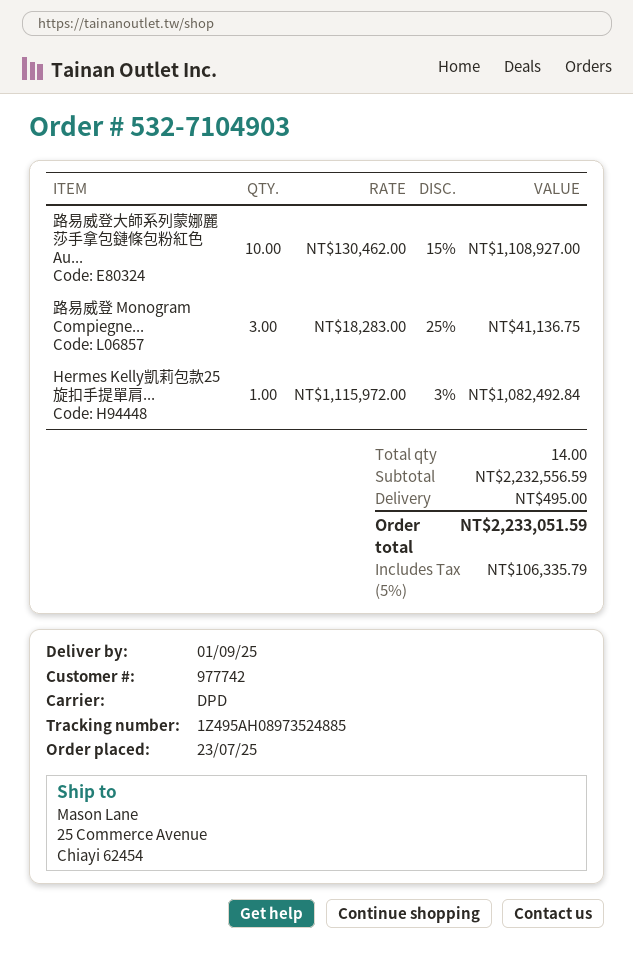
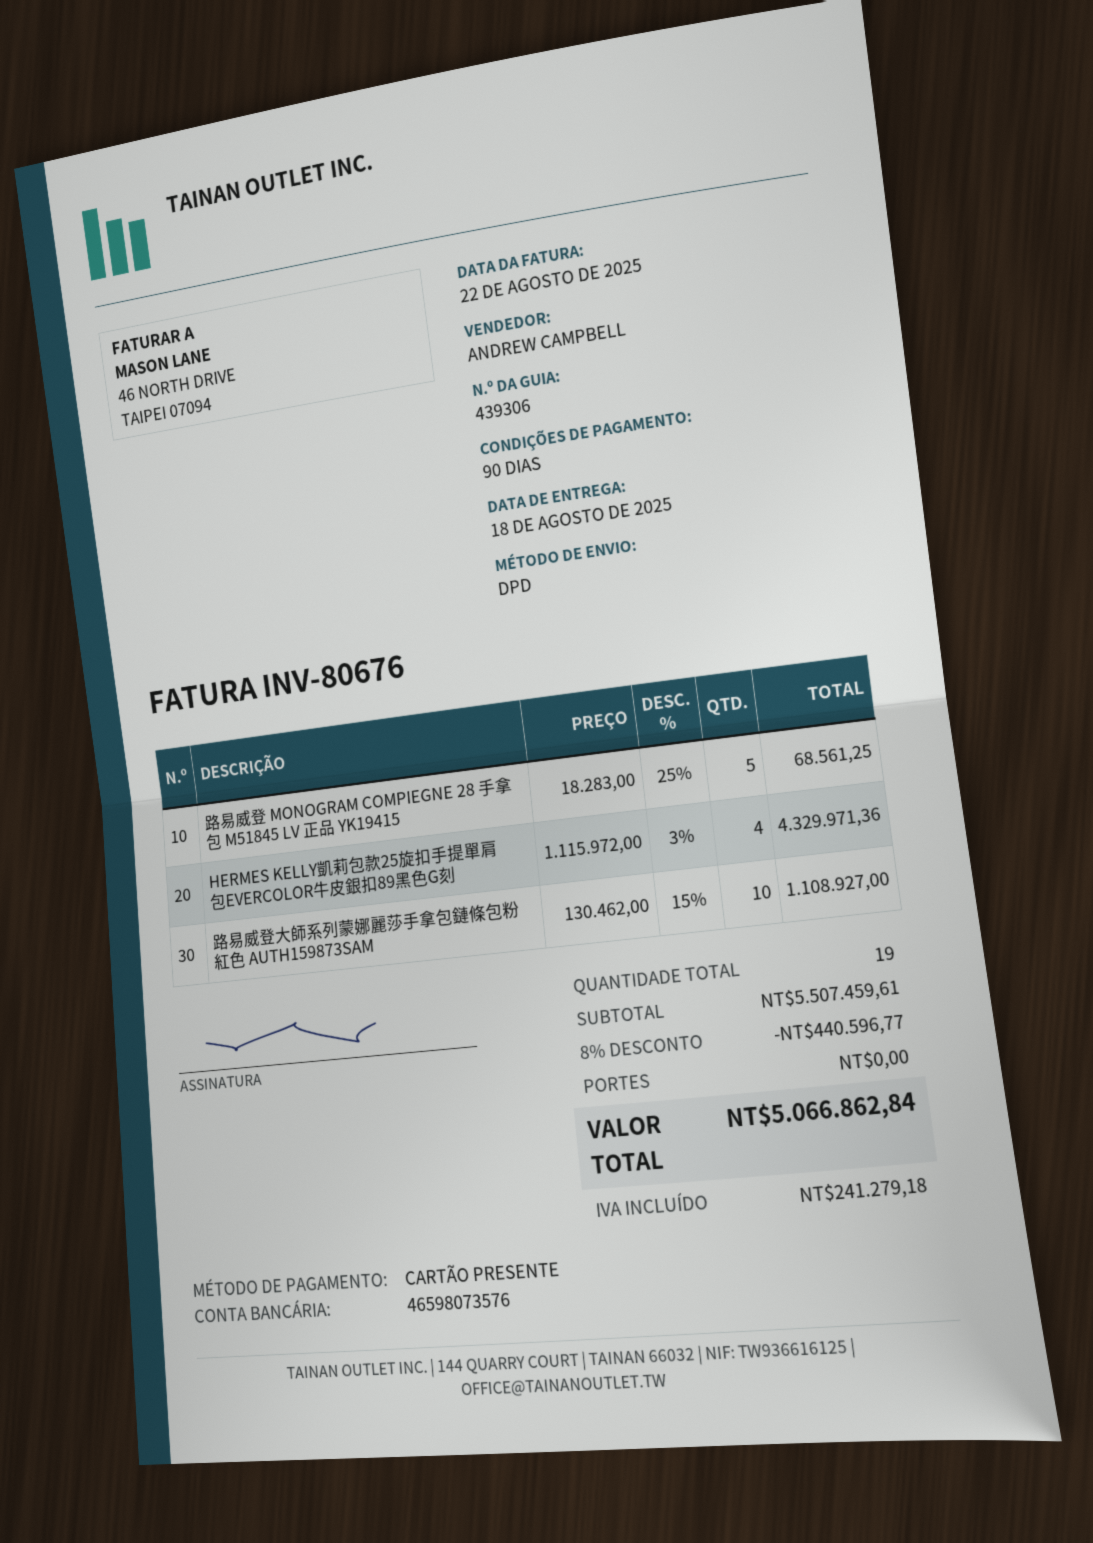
delivery date: 2025-09-01 -> 2025-08-18
路易威登 Monogram Compiegne...: 3 x 18283.00 - 25% = 41136.75 -> 5 x 18283.00 - 25% = 68561.25
Hermes Kelly凱莉包款25旋扣手提單肩...: 1 x 1115972.00 - 3% = 1082492.84 -> 4 x 1115972.00 - 3% = 4329971.36
total quantity: 14 -> 19
subtotal: 2232556.59 -> 5507459.61
discount: none -> 8% = 440596.77
shipping: 495.00 -> 0.00
tax: 106335.79 -> 241279.18
total: 2233051.59 -> 5066862.84

